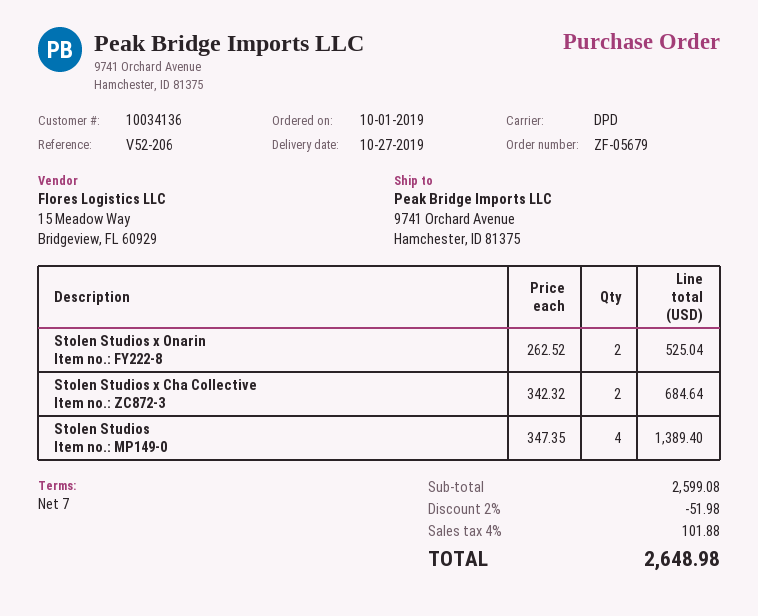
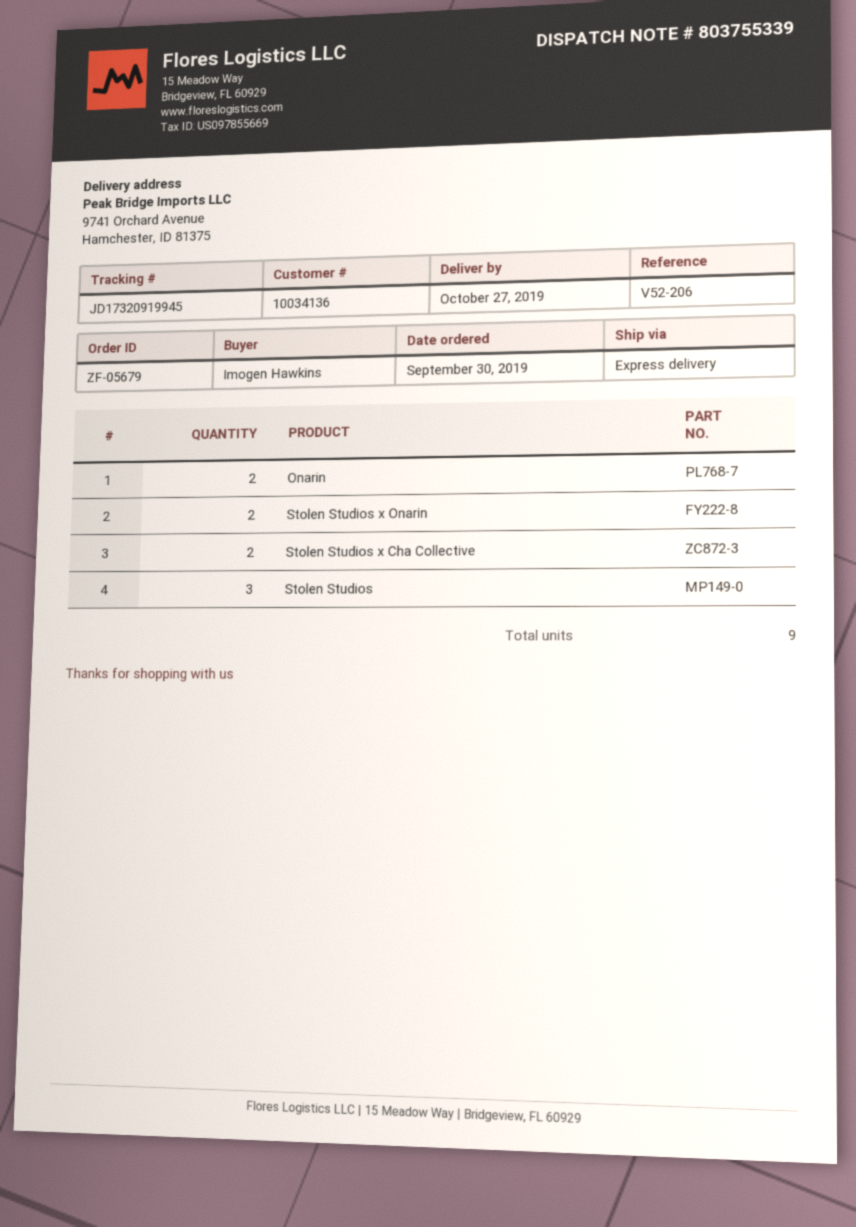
order date: 2019-10-01 -> 2019-09-30
shipping method: DPD -> express
Stolen Studios: 4 -> 3
Onarin: none -> 2

